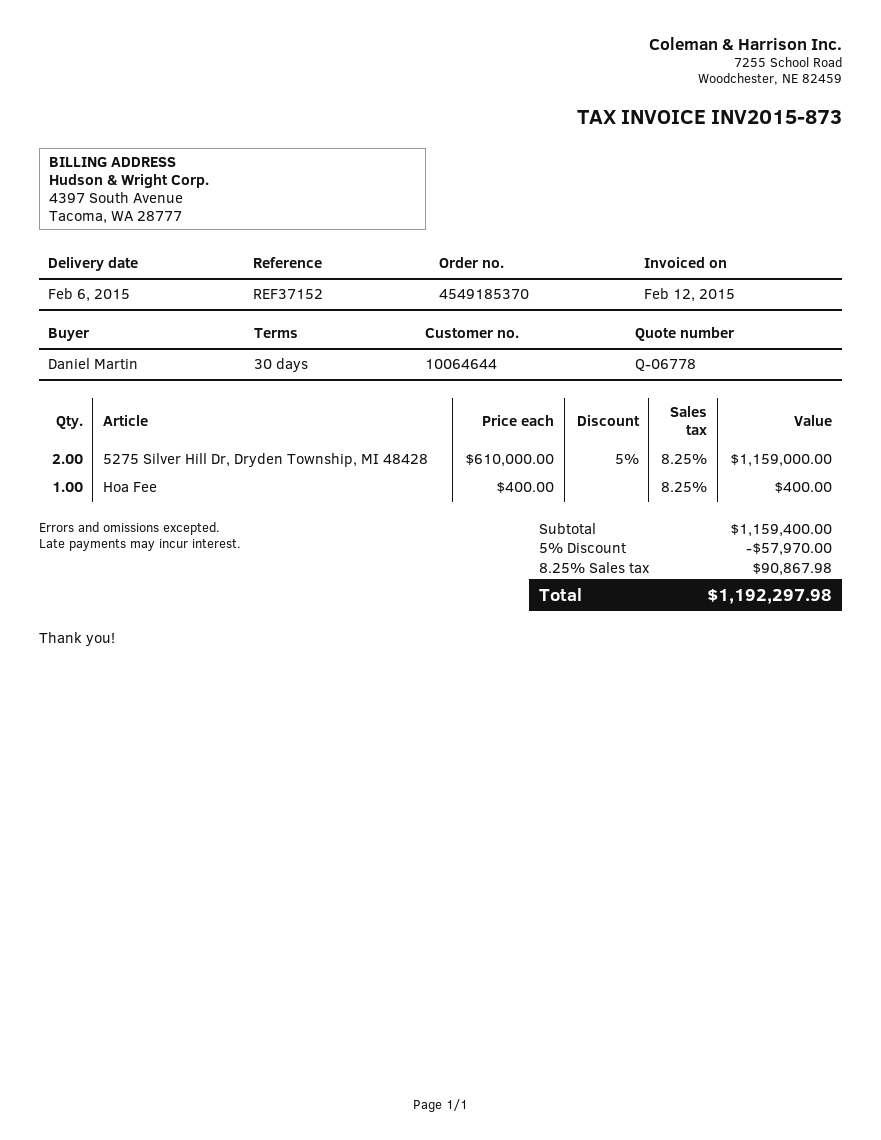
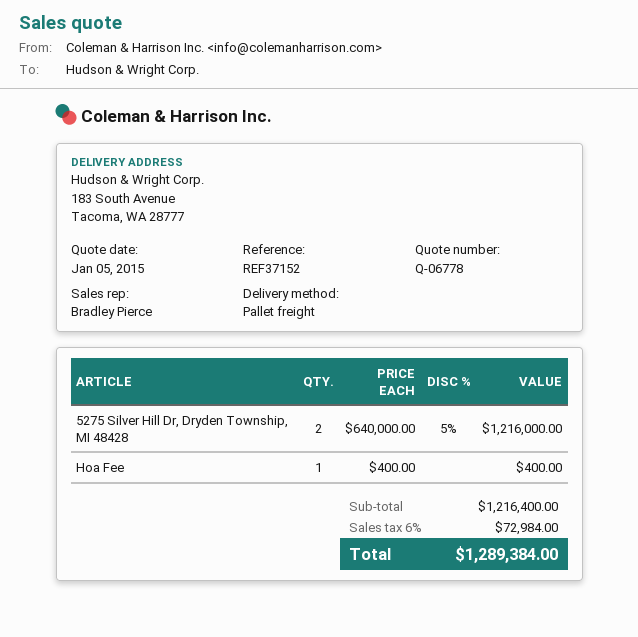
5275 Silver Hill Dr, Dryden Township, MI 48428: 2 x 610000.00 - 5% = 1159000.00 -> 2 x 640000.00 - 5% = 1216000.00
subtotal: 1159400.00 -> 1216400.00
discount: 5% = 57970.00 -> none
tax: 8.25% = 90867.98 -> 6% = 72984.00
total: 1192297.98 -> 1289384.00

